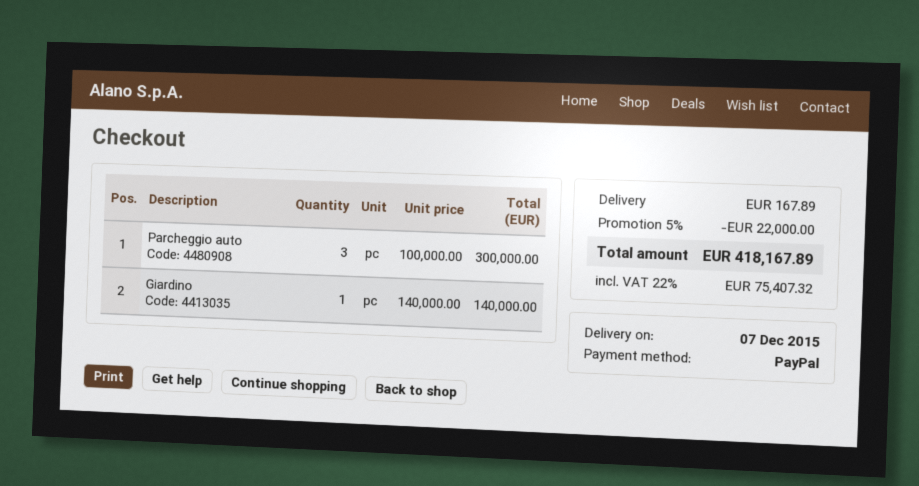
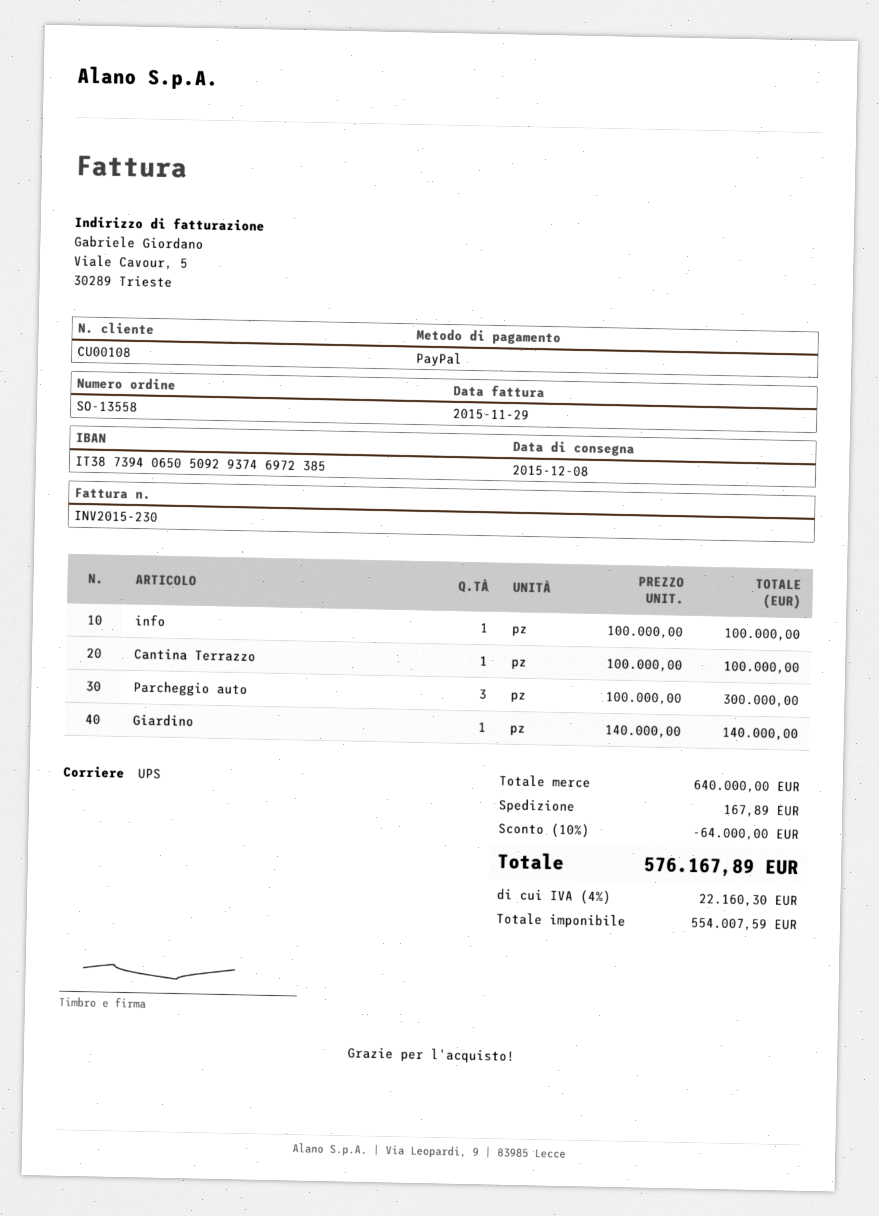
delivery date: 2015-12-07 -> 2015-12-08
info: none -> 1 x 100000.00 = 100000.00
Cantina Terrazzo: none -> 1 x 100000.00 = 100000.00
discount: 5% = 22000.00 -> 10% = 64000.00
tax: 22% = 75407.32 -> 4% = 22160.30
total: 418167.89 -> 576167.89

